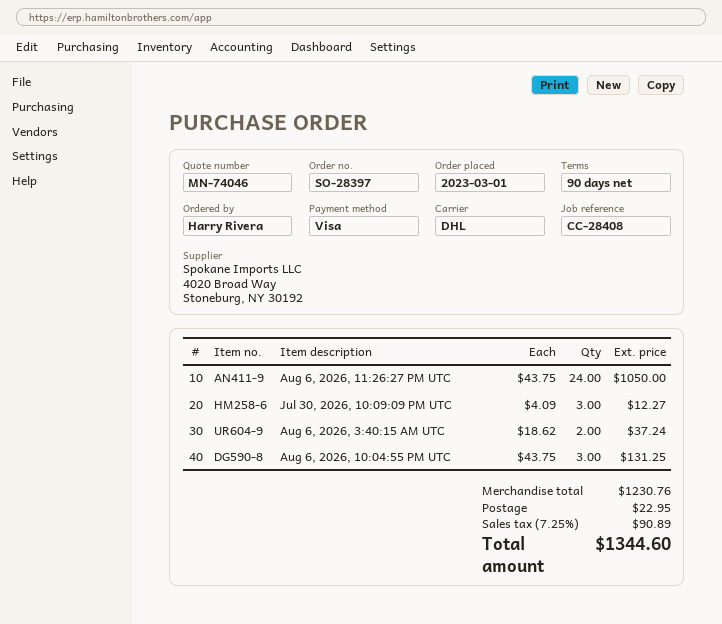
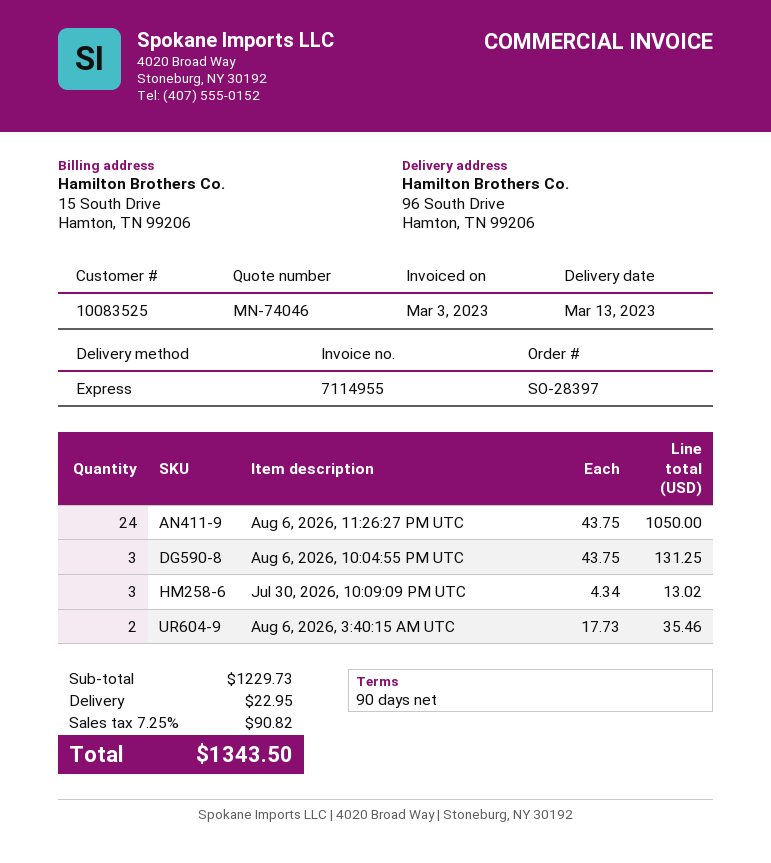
shipping method: DHL -> express
Jul 30, 2026, 10:09:09 PM UTC: 3 x 4.09 = 12.27 -> 3 x 4.34 = 13.02
Aug 6, 2026, 3:40:15 AM UTC: 2 x 18.62 = 37.24 -> 2 x 17.73 = 35.46
subtotal: 1230.76 -> 1229.73
tax: 7.25% = 90.89 -> 7.25% = 90.82
total: 1344.60 -> 1343.50

